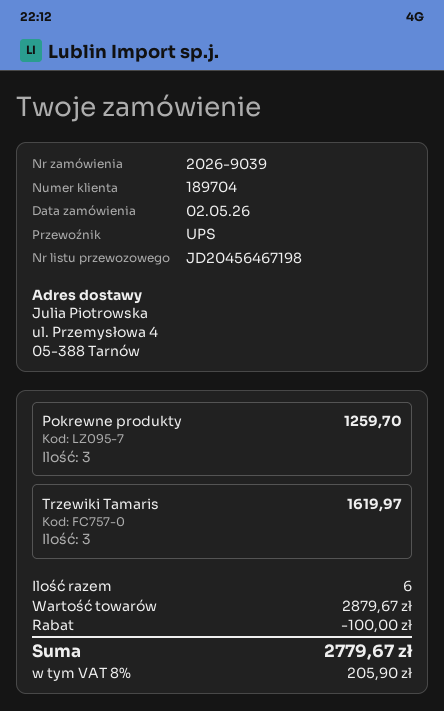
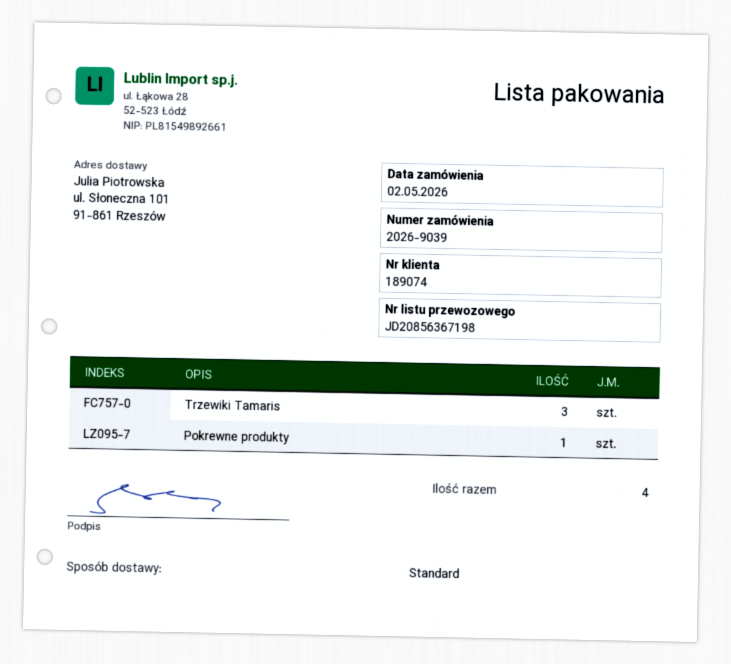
customer number: 189704 -> 189074
shipping method: UPS -> standard
tracking number: JD20456467198 -> JD20856367198
ship to: ul. Przemysłowa 4, 05-388 Tarnów -> ul. Słoneczna 101, 91-861 Rzeszów
Pokrewne produkty: 3 -> 1
total quantity: 6 -> 4

